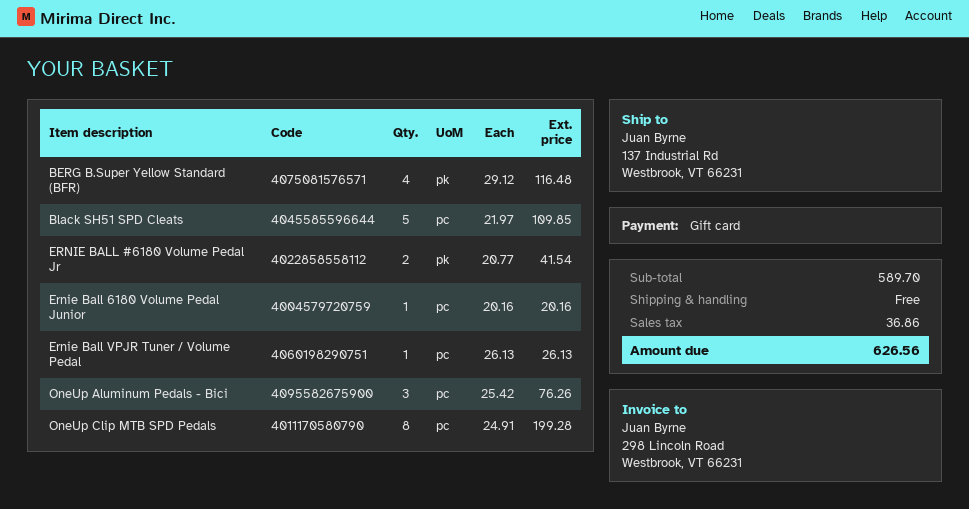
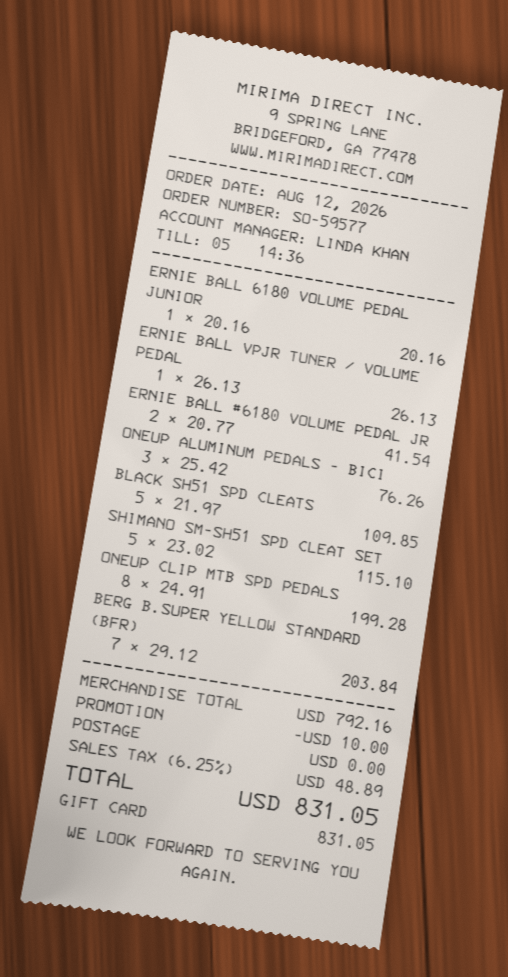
BERG B.Super Yellow Standard (BFR): 4 x 29.12 = 116.48 -> 7 x 29.12 = 203.84
SHIMANO SM-SH51 SPD CLEAT SET: none -> 5 x 23.02 = 115.10
subtotal: 589.70 -> 792.16
discount: none -> 10.00
tax: 36.86 -> 48.89
total: 626.56 -> 831.05

